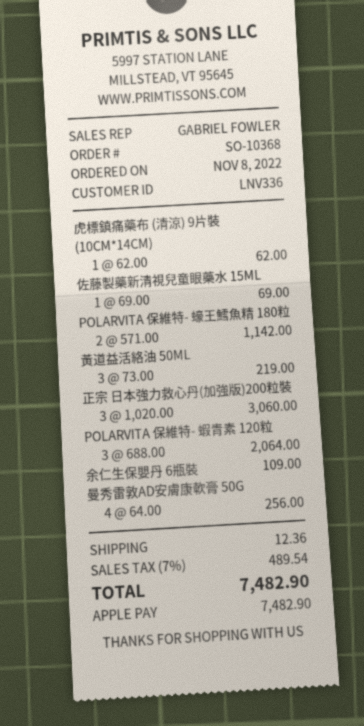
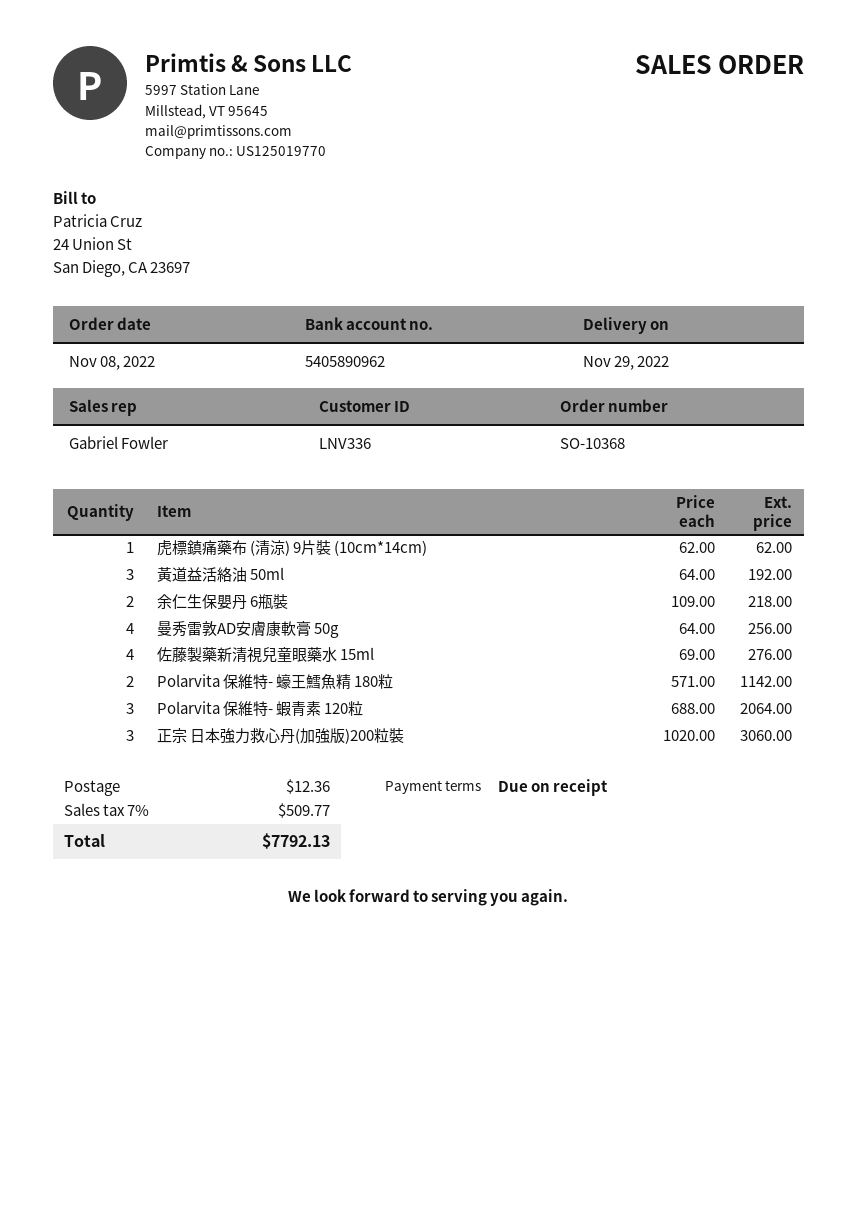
佐藤製藥新清視兒童眼藥水 15ML: 1 x 69.00 = 69.00 -> 4 x 69.00 = 276.00
黃道益活絡油 50ML: 3 x 73.00 = 219.00 -> 3 x 64.00 = 192.00
余仁生保嬰丹 6瓶裝: 1 x 109.00 = 109.00 -> 2 x 109.00 = 218.00
tax: 7% = 489.54 -> 7% = 509.77
total: 7482.90 -> 7792.13

